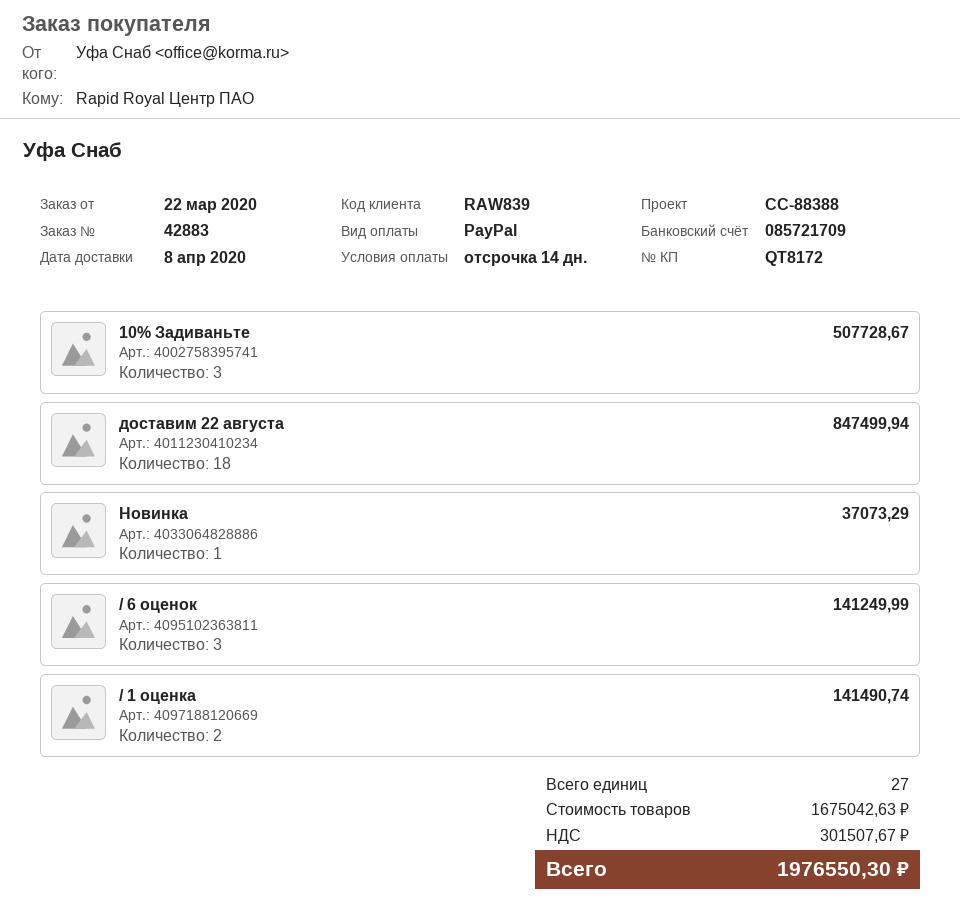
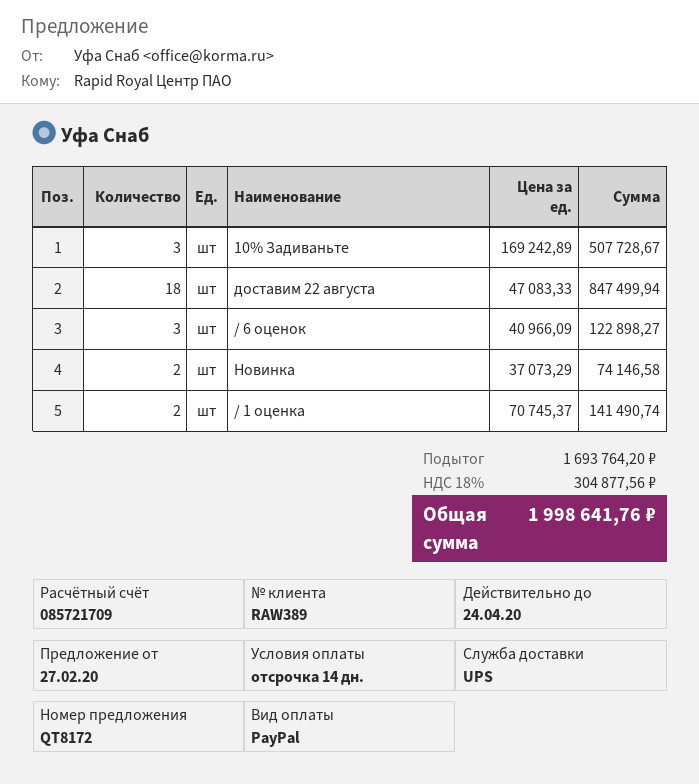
customer number: RAW839 -> RAW389
Новинка: 1 for 37073.29 -> 2 for 74146.58
/ 6 оценок: 3 for 141249.99 -> 3 for 122898.27
subtotal: 1675042.63 -> 1693764.20
tax: 301507.67 -> 304877.56
total: 1976550.30 -> 1998641.76

